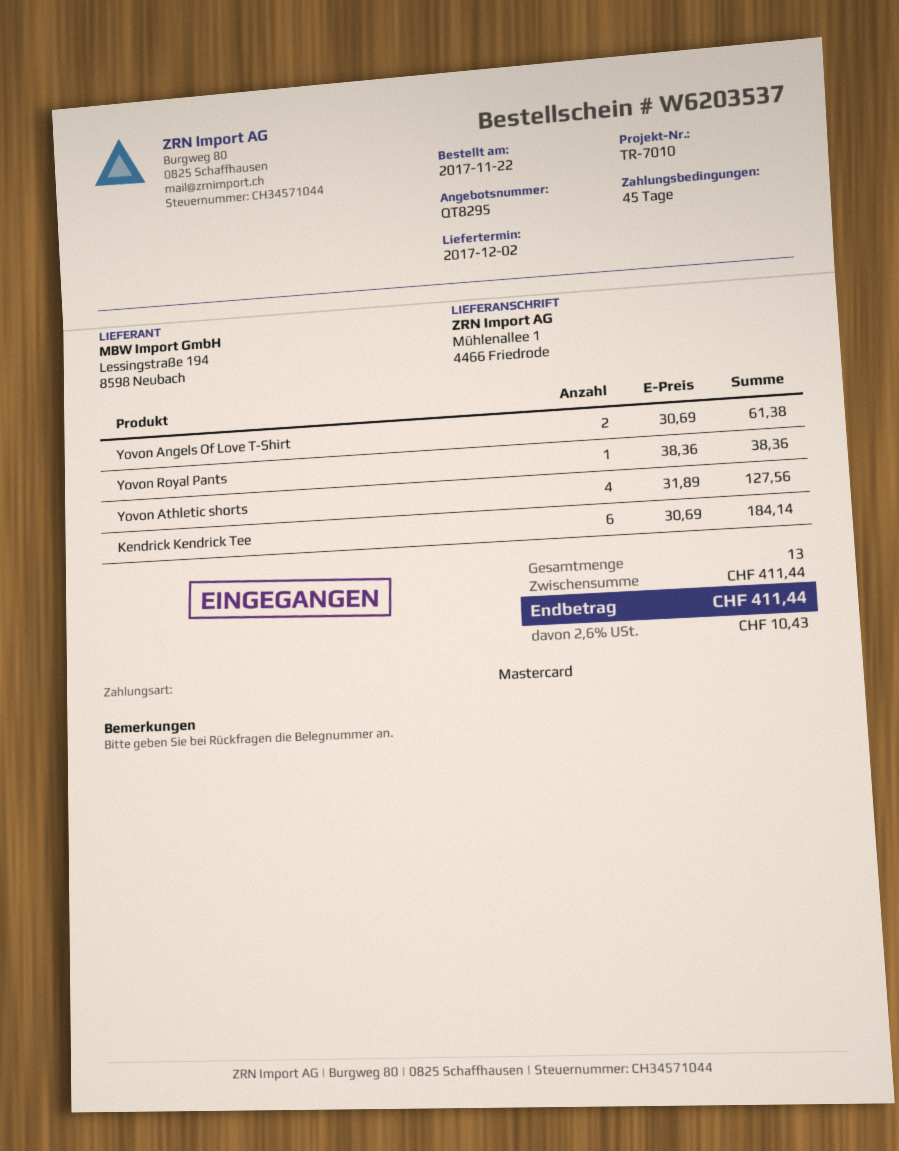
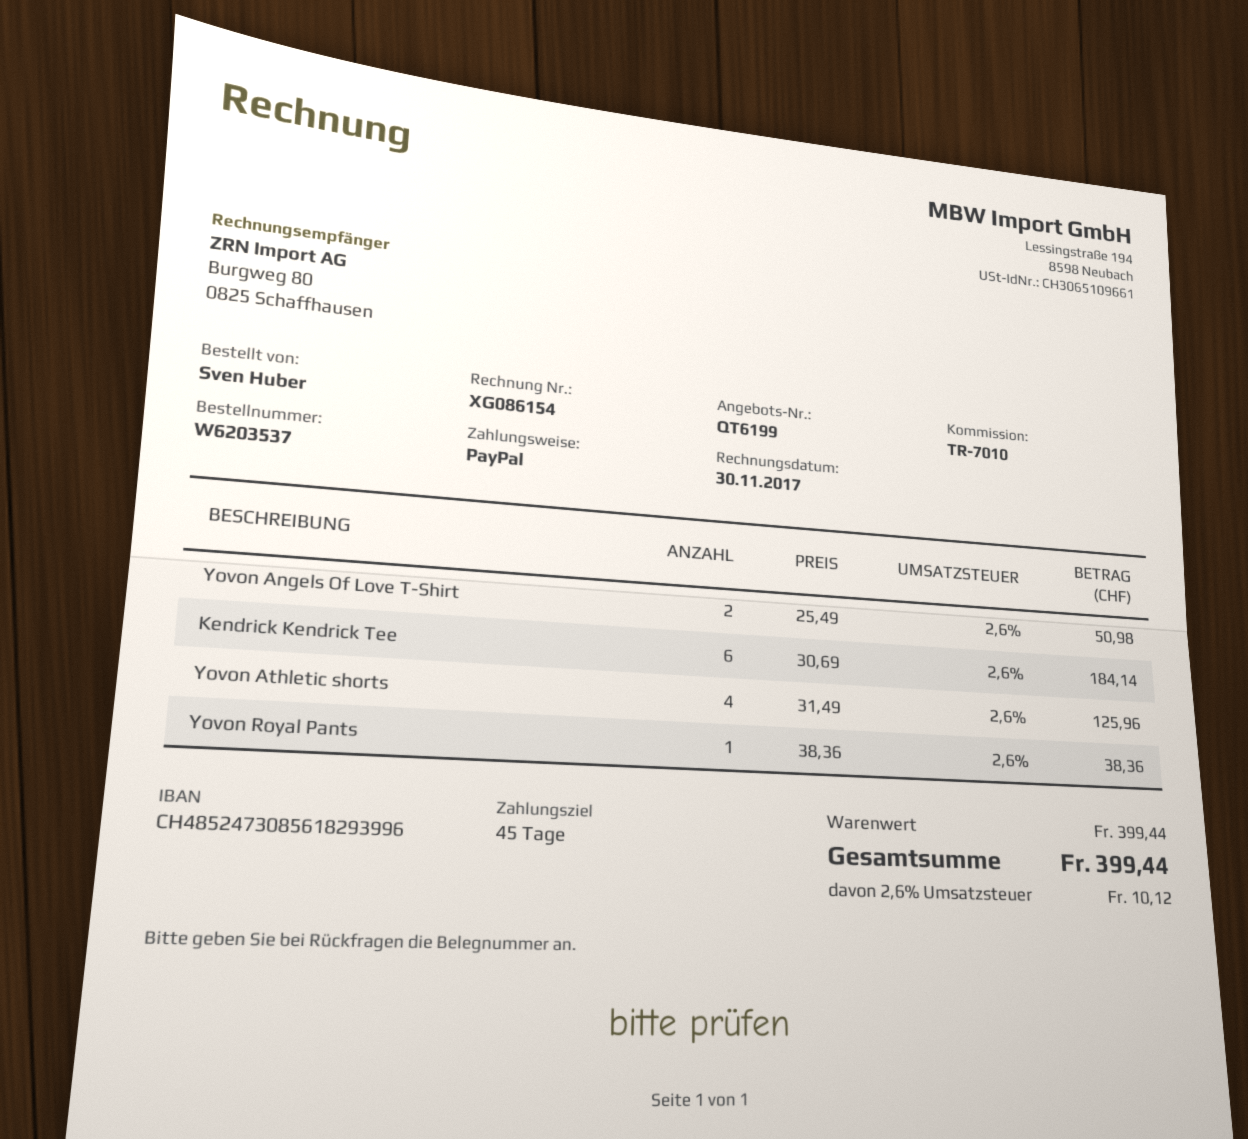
quote number: QT8295 -> QT6199
payment method: Mastercard -> PayPal
Yovon Angels Of Love T-Shirt: 2 x 30.69 = 61.38 -> 2 x 25.49 = 50.98
Yovon Athletic shorts: 4 x 31.89 = 127.56 -> 4 x 31.49 = 125.96
subtotal: 411.44 -> 399.44
tax: 2.6% = 10.43 -> 2.6% = 10.12
total: 411.44 -> 399.44

